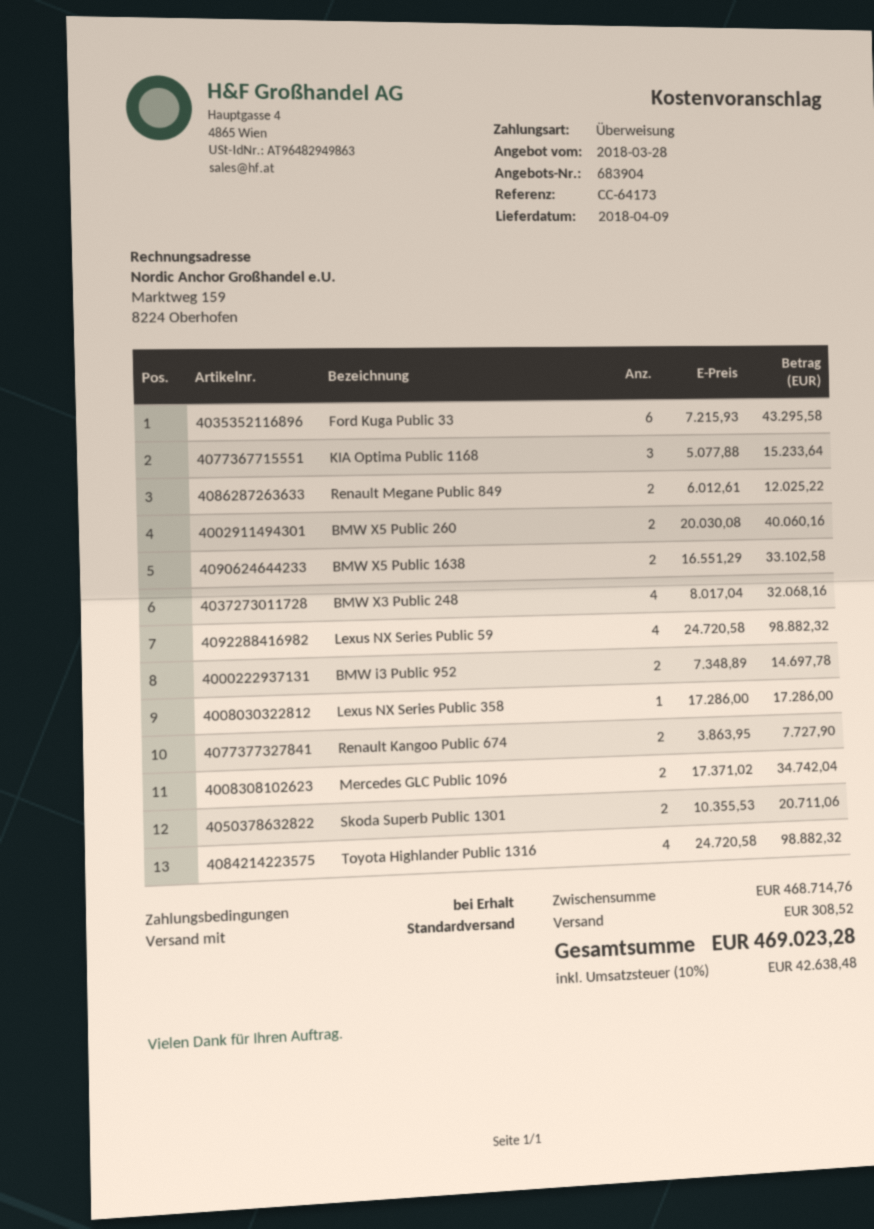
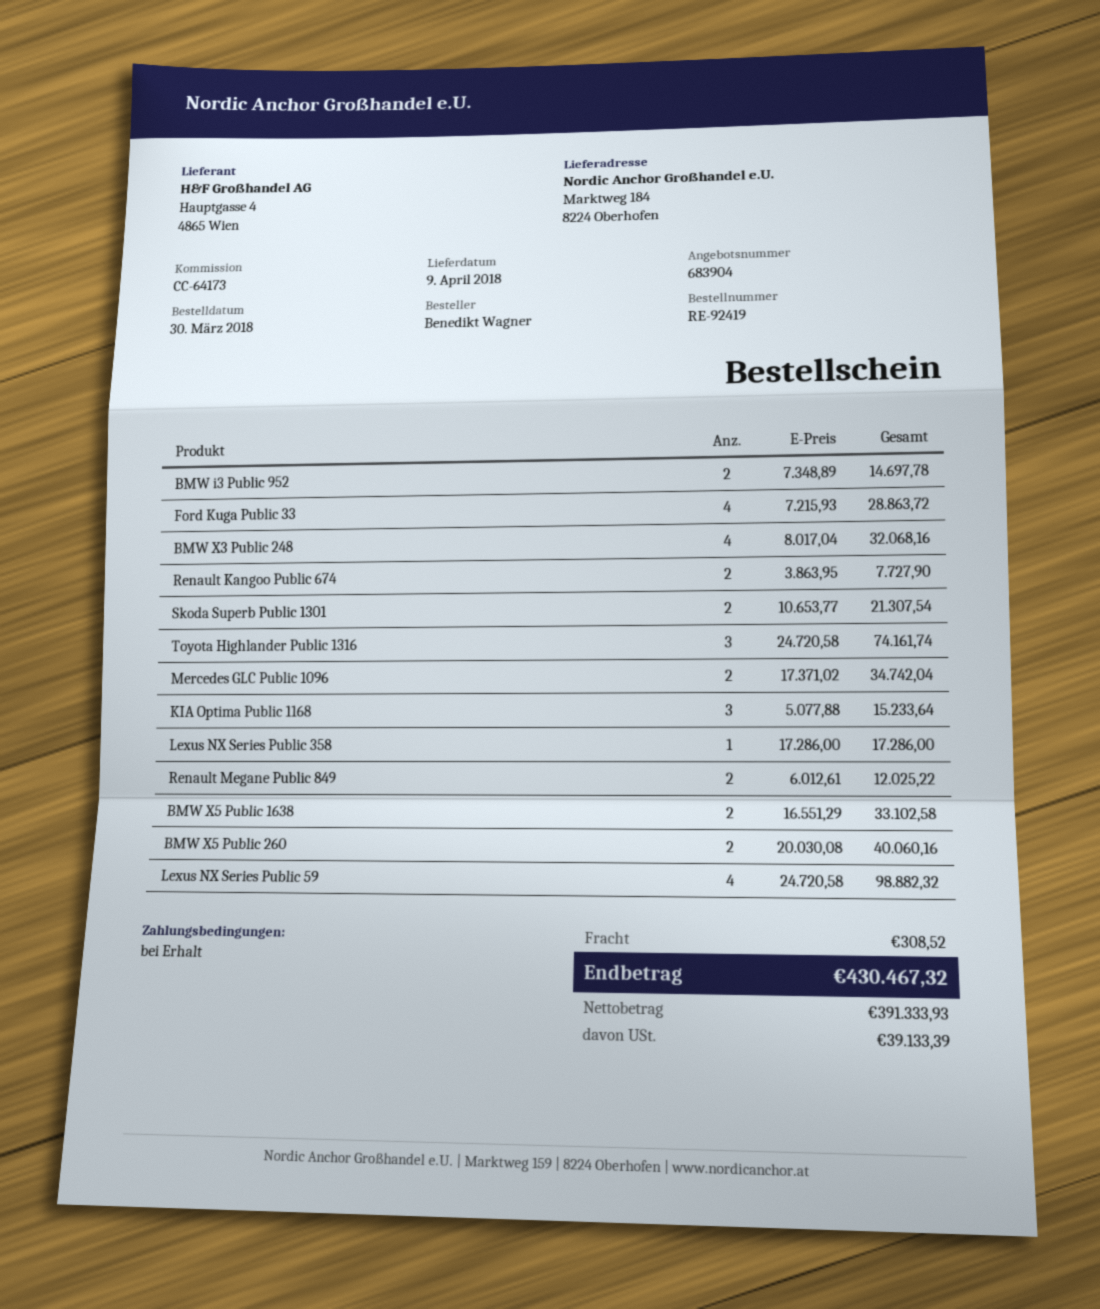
Ford Kuga Public 33: 6 x 7215.93 = 43295.58 -> 4 x 7215.93 = 28863.72
Skoda Superb Public 1301: 2 x 10355.53 = 20711.06 -> 2 x 10653.77 = 21307.54
Toyota Highlander Public 1316: 4 x 24720.58 = 98882.32 -> 3 x 24720.58 = 74161.74
tax: 42638.48 -> 39133.39
total: 469023.28 -> 430467.32

